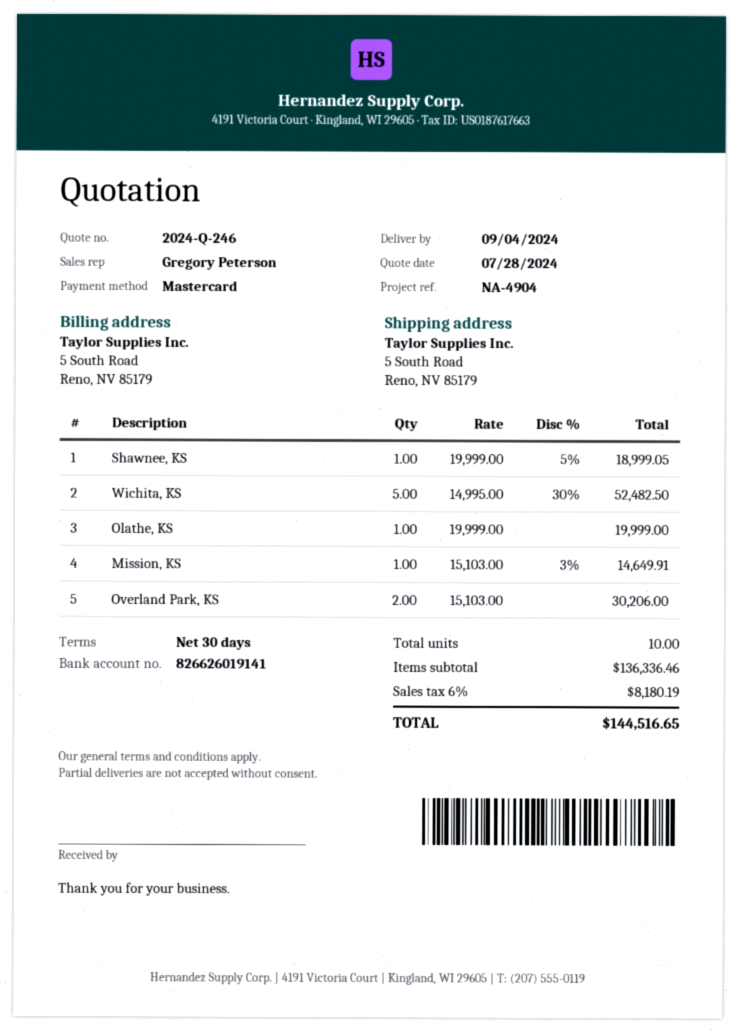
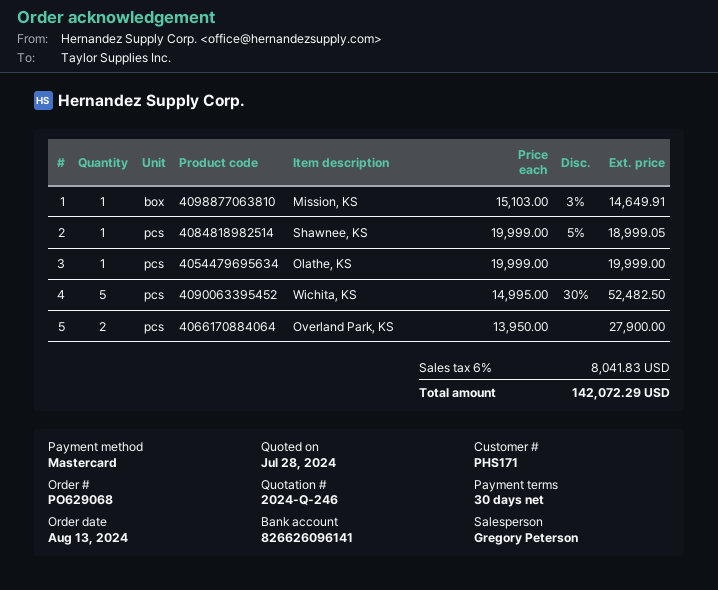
bank account: 826626019141 -> 826626096141
Overland Park, KS: 2 x 15103.00 = 30206.00 -> 2 x 13950.00 = 27900.00
tax: 6% = 8180.19 -> 6% = 8041.83
total: 144516.65 -> 142072.29

